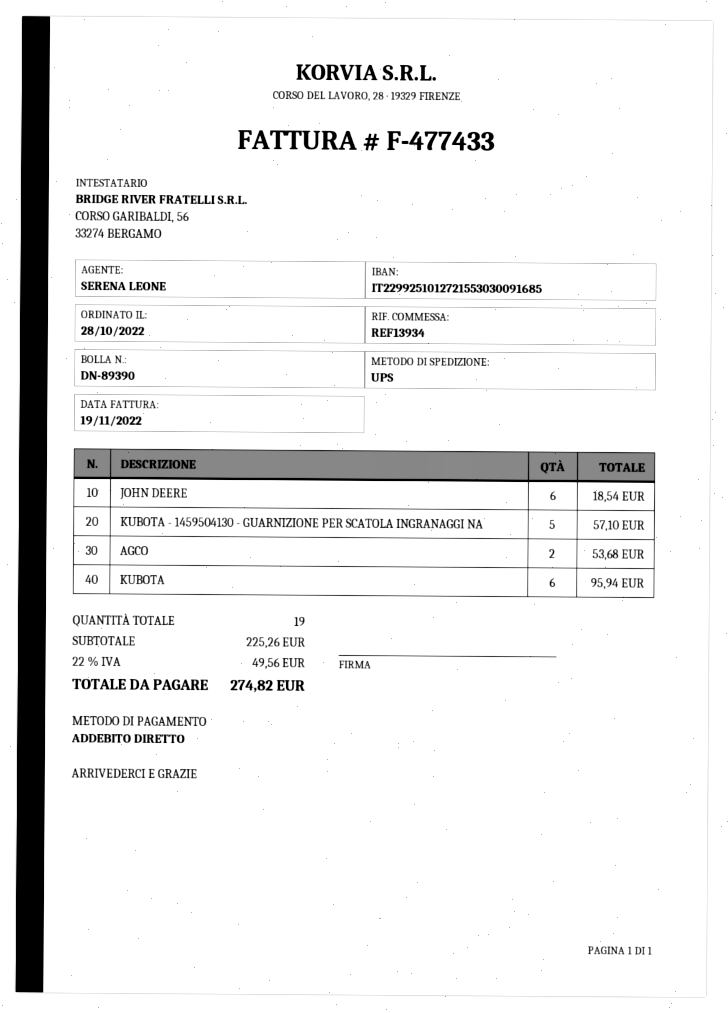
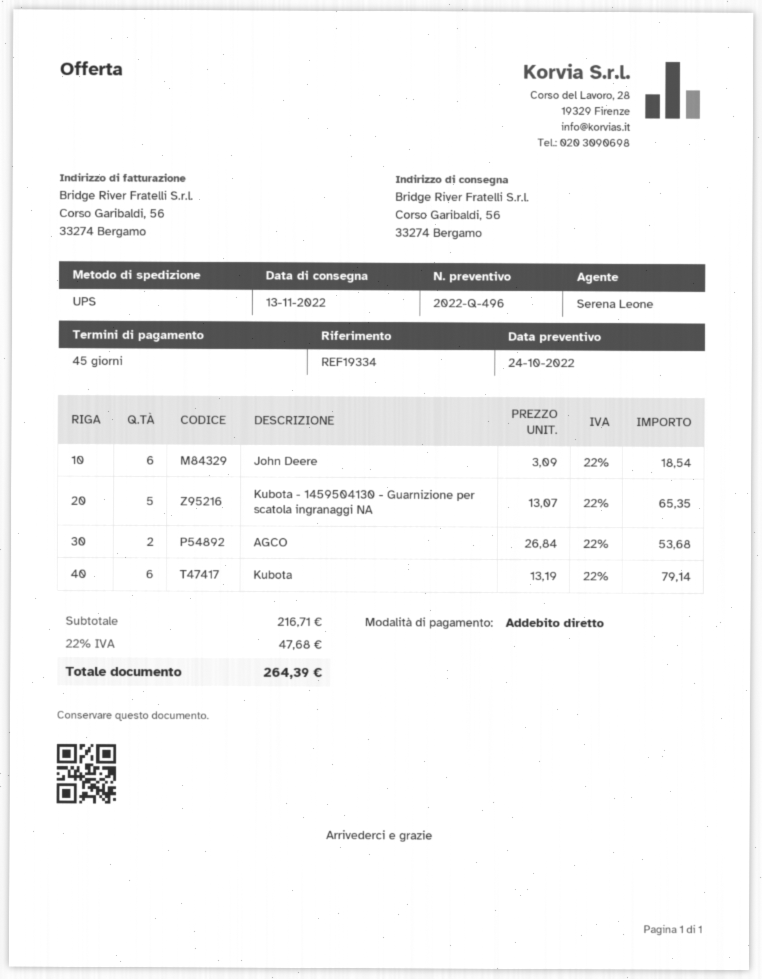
reference: REF13934 -> REF19334
KUBOTA - 1459504130 - GUARNIZIONE PER SCATOLA INGRANAGGI NA: 5 for 57.10 -> 5 for 65.35
KUBOTA: 6 for 95.94 -> 6 for 79.14
subtotal: 225.26 -> 216.71
tax: 22% = 49.56 -> 22% = 47.68
total: 274.82 -> 264.39

